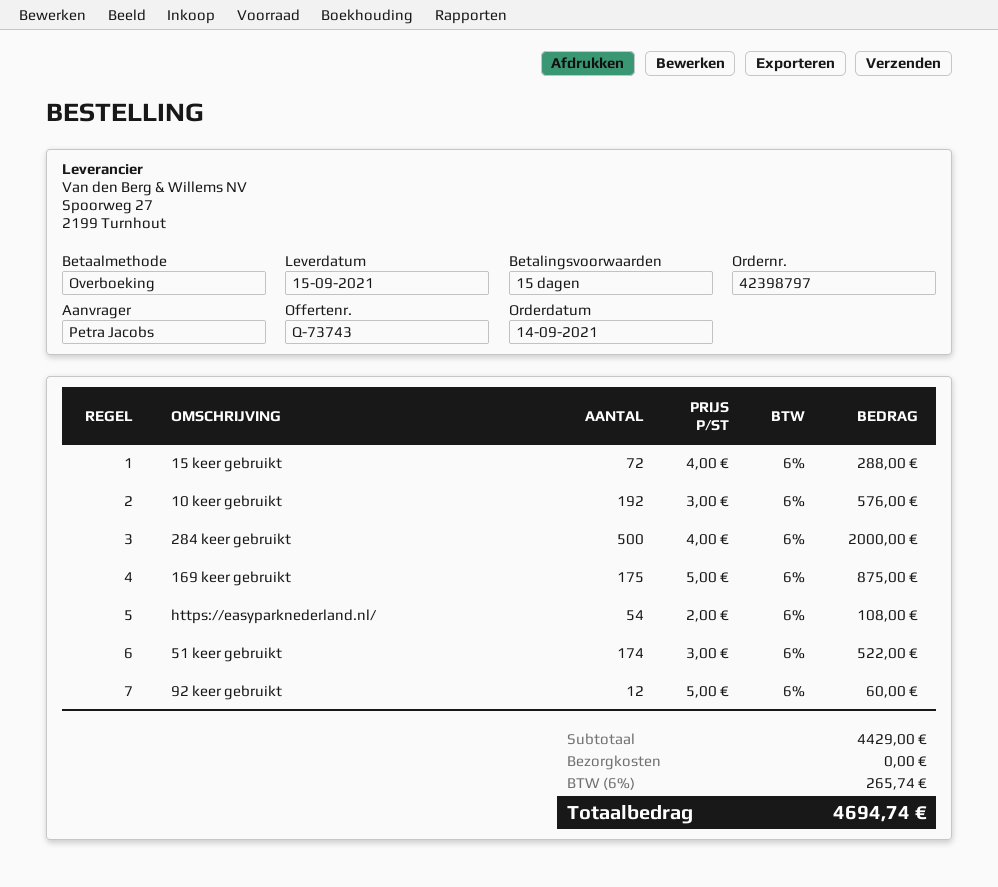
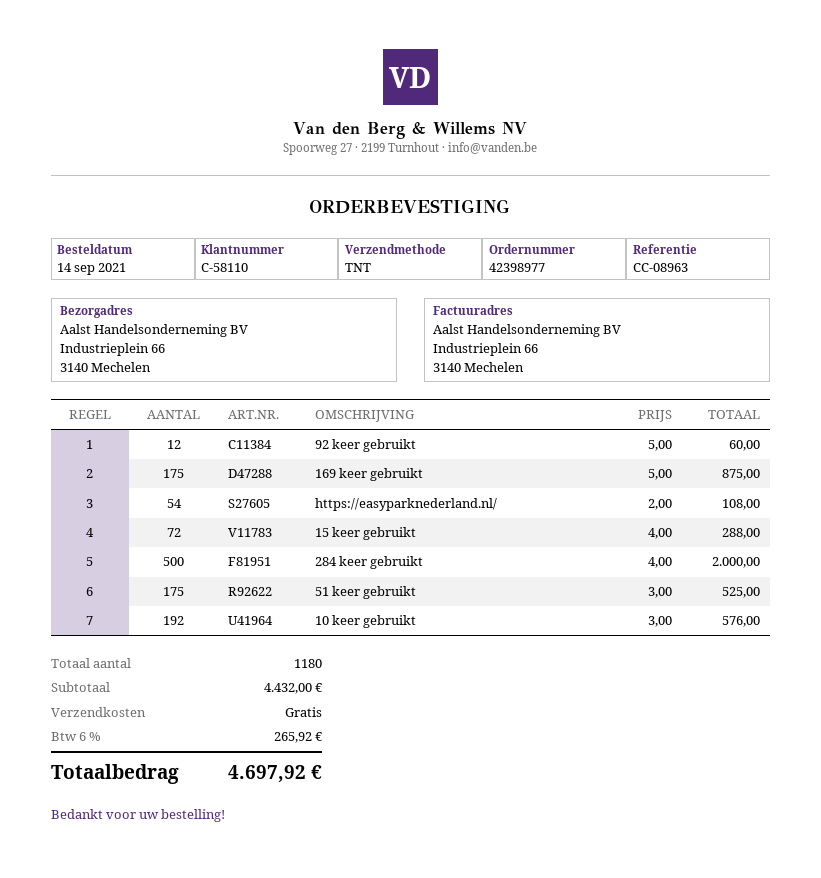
order number: 42398797 -> 42398977
51 keer gebruikt: 174 x 3.00 = 522.00 -> 175 x 3.00 = 525.00
subtotal: 4429.00 -> 4432.00
tax: 6% = 265.74 -> 6% = 265.92
total: 4694.74 -> 4697.92

